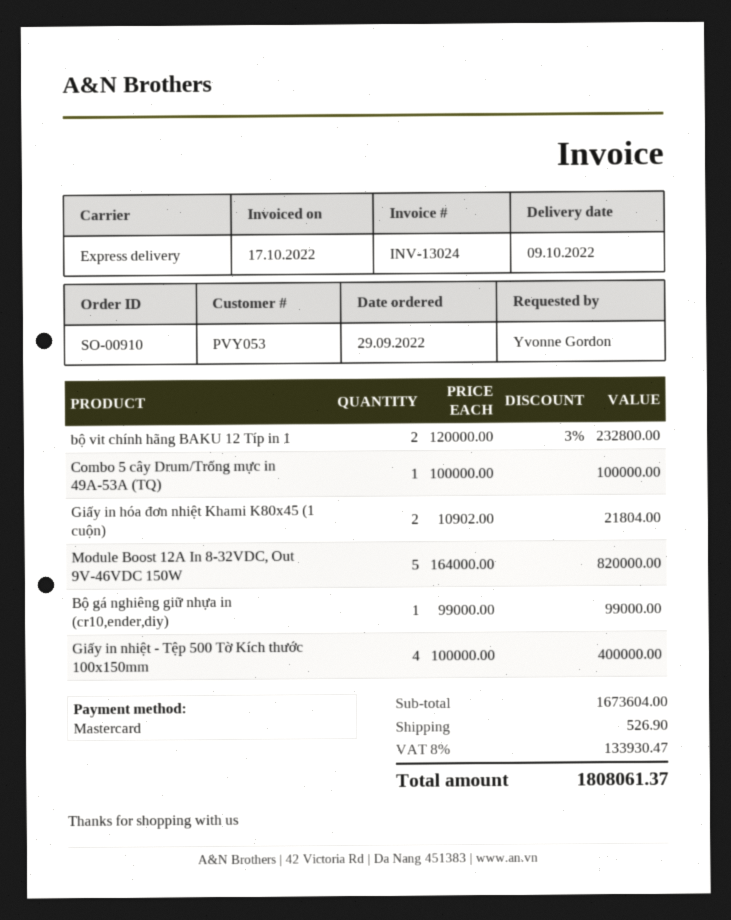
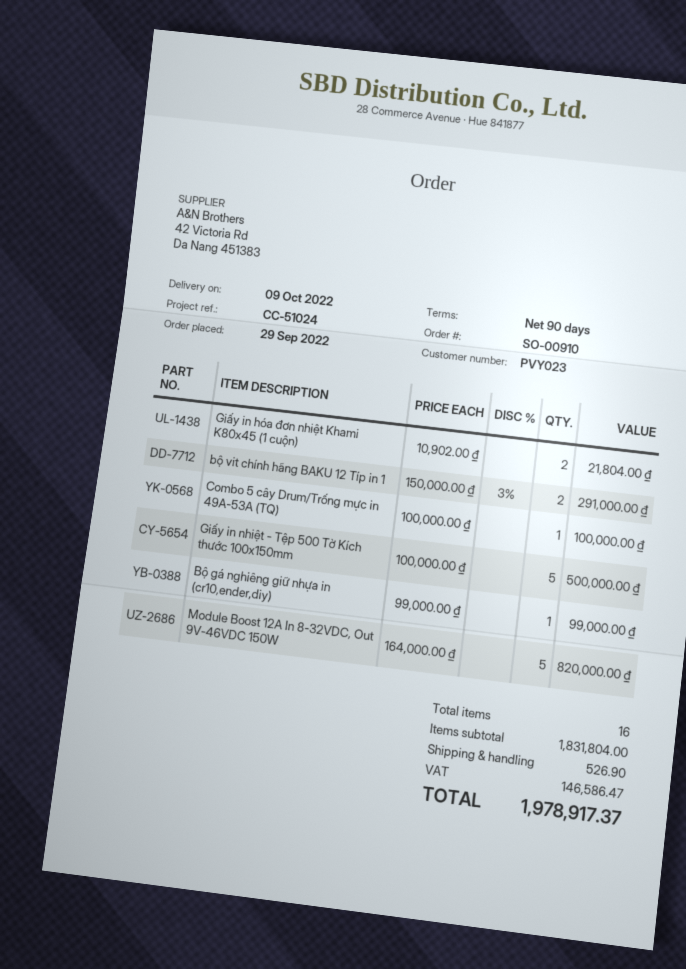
customer number: PVY053 -> PVY023
bộ vit chính hãng BAKU 12 Típ in 1: 2 x 120000.00 - 3% = 232800.00 -> 2 x 150000.00 - 3% = 291000.00
Giấy in nhiệt - Tệp 500 Tờ Kích thước 100x150mm: 4 x 100000.00 = 400000.00 -> 5 x 100000.00 = 500000.00
subtotal: 1673604.00 -> 1831804.00
tax: 133930.47 -> 146586.47
total: 1808061.37 -> 1978917.37

